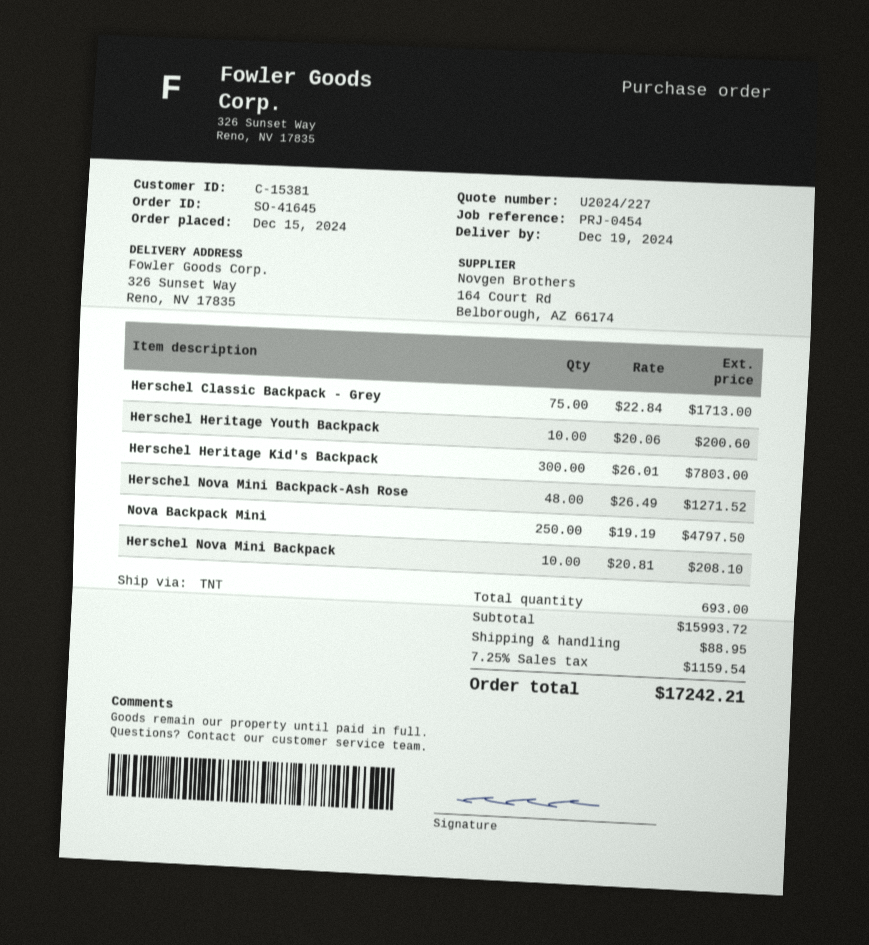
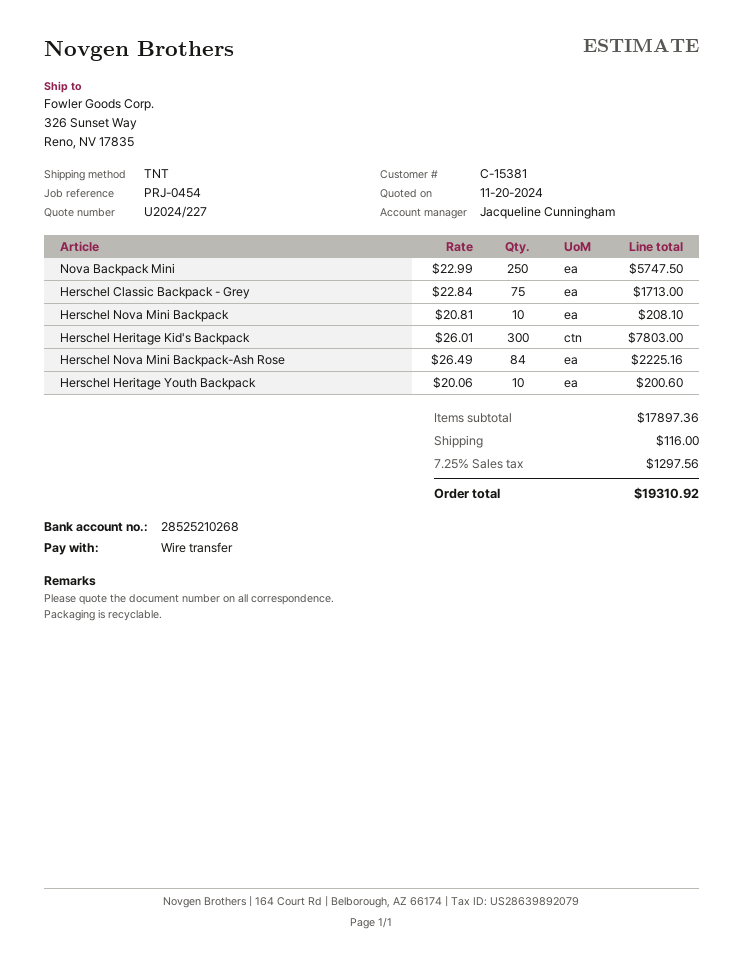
Herschel Nova Mini Backpack-Ash Rose: 48 x 26.49 = 1271.52 -> 84 x 26.49 = 2225.16
Nova Backpack Mini: 250 x 19.19 = 4797.50 -> 250 x 22.99 = 5747.50
subtotal: 15993.72 -> 17897.36
shipping: 88.95 -> 116.00
tax: 7.25% = 1159.54 -> 7.25% = 1297.56
total: 17242.21 -> 19310.92

